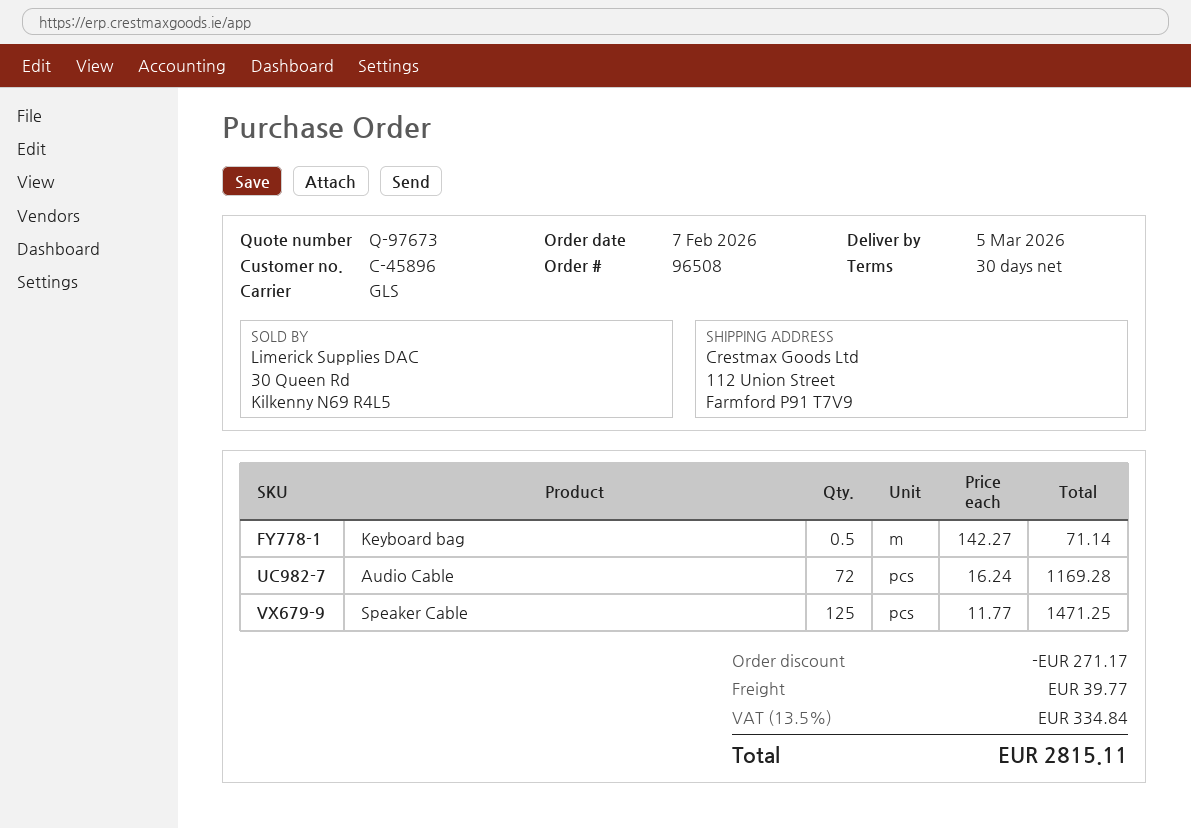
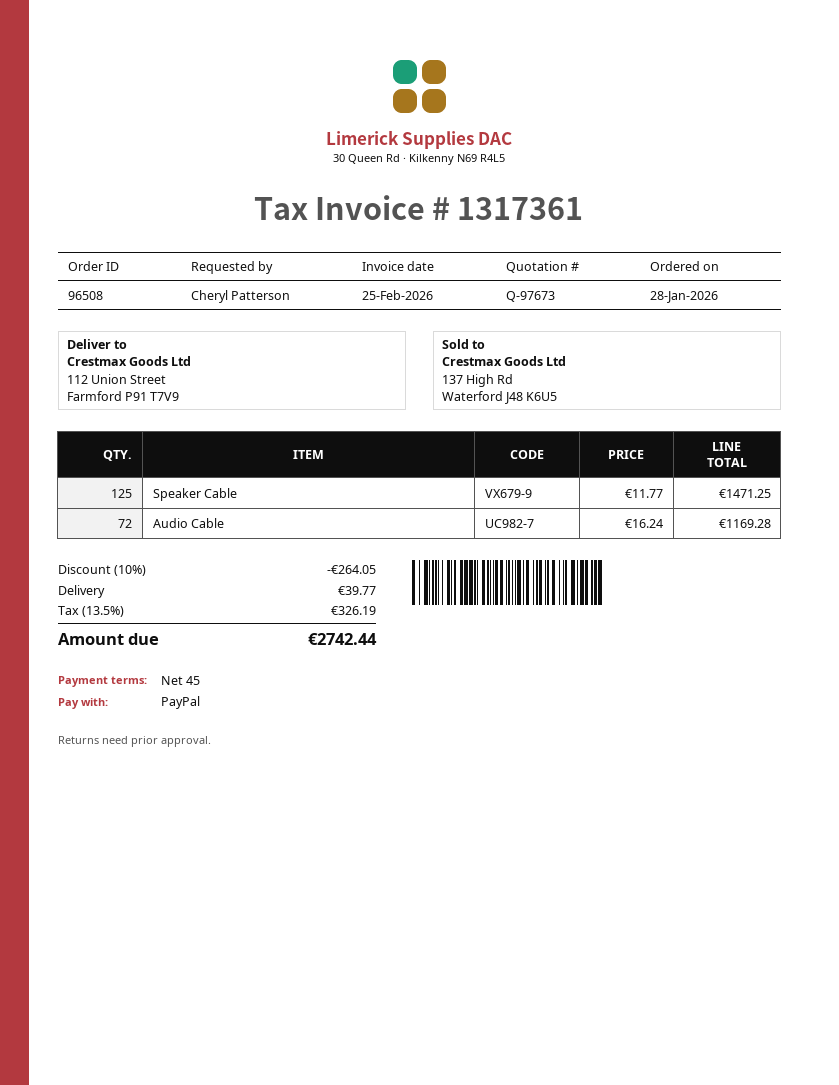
order date: 2026-02-07 -> 2026-01-28
payment terms: 30 days -> 45 days
Keyboard bag: 0.5 x 142.27 = 71.14 -> none
discount: 271.17 -> 264.05
tax: 13.5% = 334.84 -> 13.5% = 326.19
total: 2815.11 -> 2742.44

